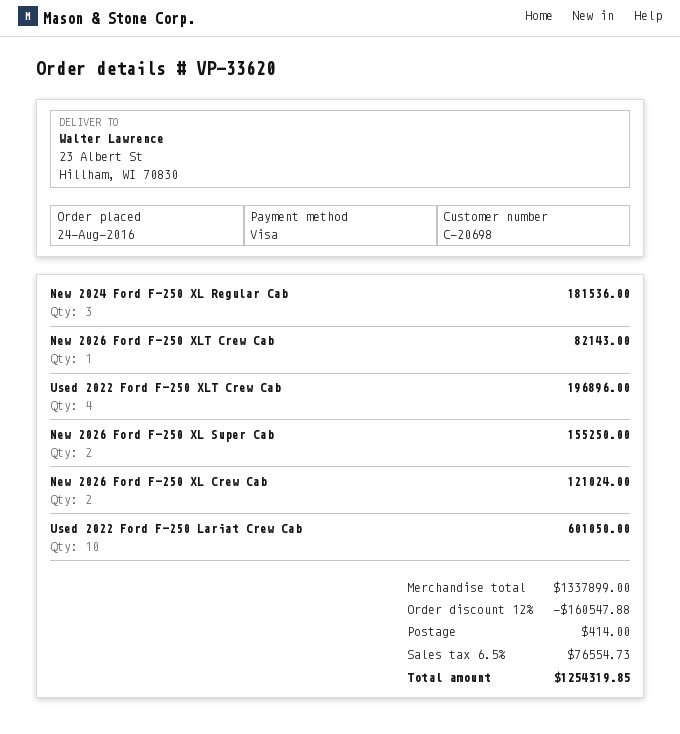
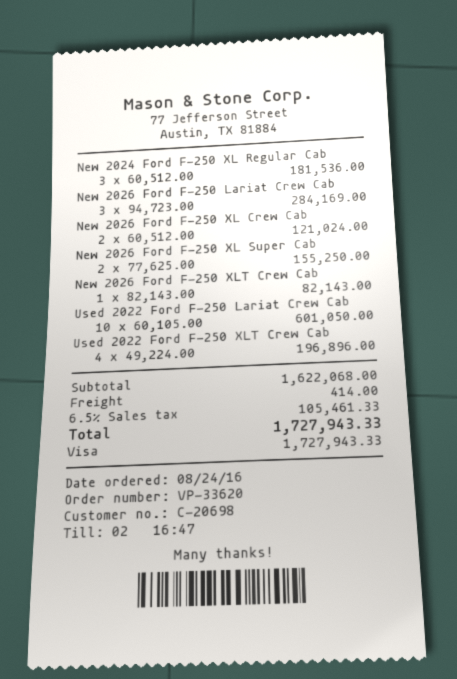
New 2026 Ford F-250 Lariat Crew Cab: none -> 3 for 284169.00
subtotal: 1337899.00 -> 1622068.00
discount: 12% = 160547.88 -> none
tax: 6.5% = 76554.73 -> 6.5% = 105461.33
total: 1254319.85 -> 1727943.33

